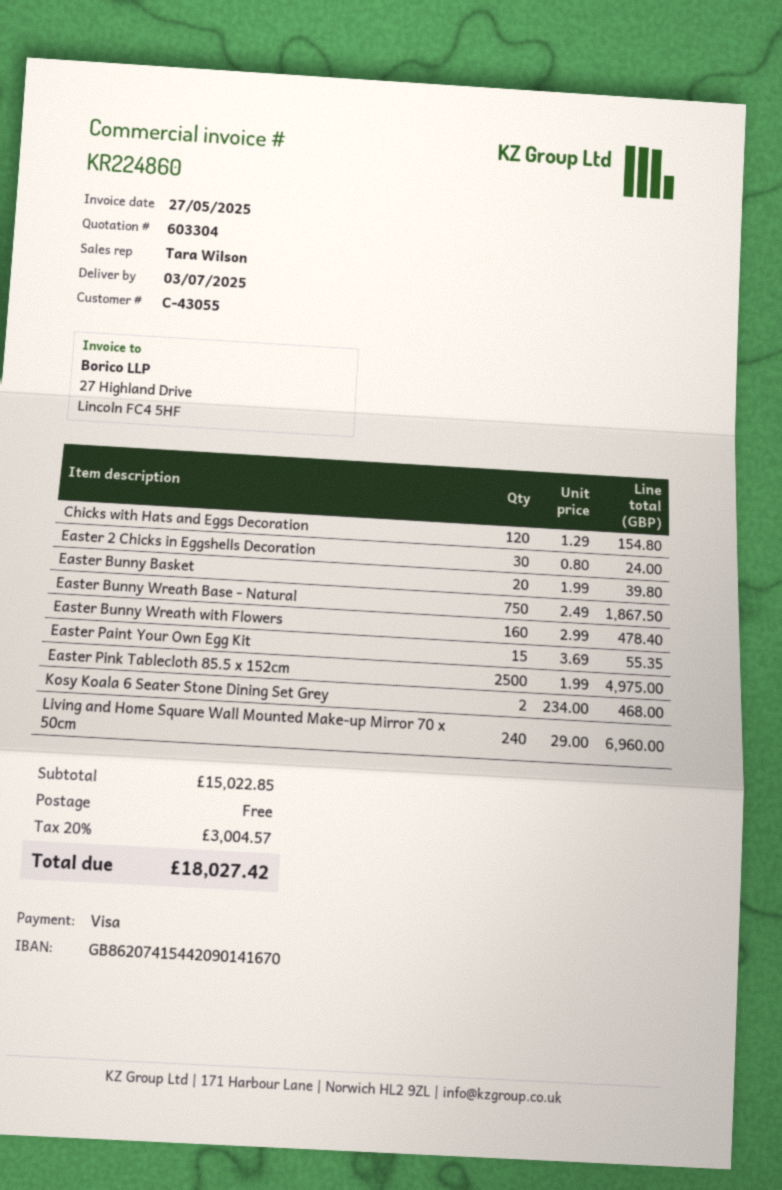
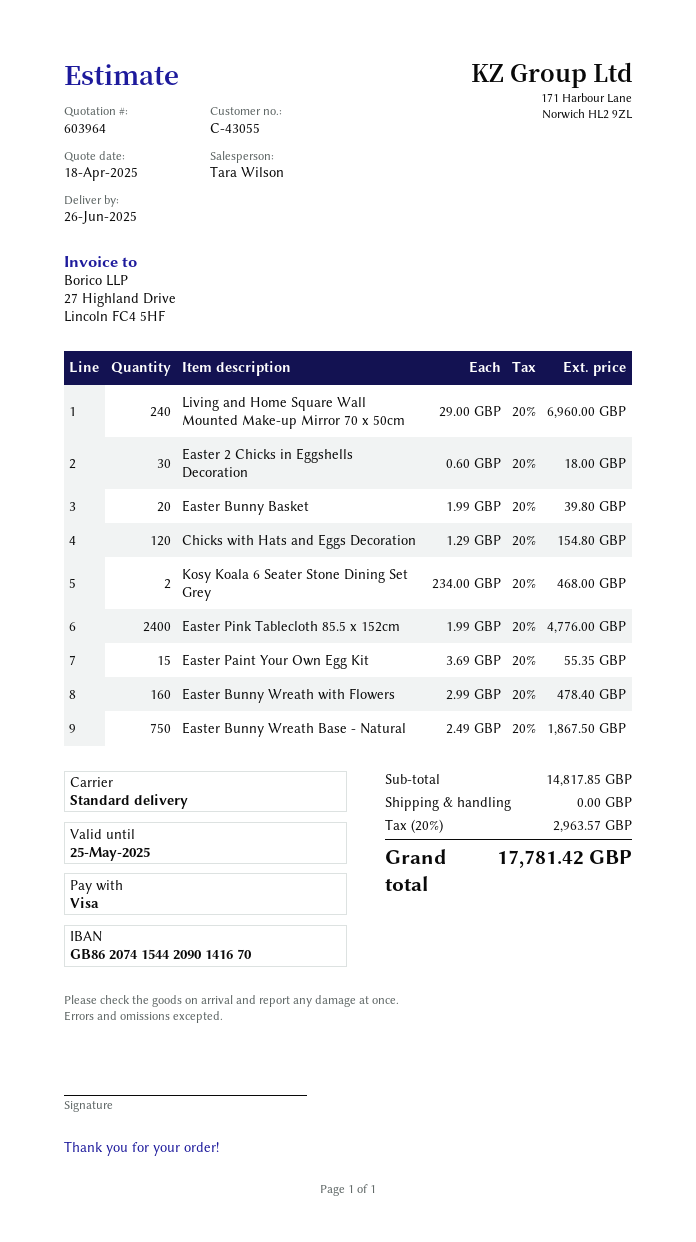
quote number: 603304 -> 603964
delivery date: 2025-07-03 -> 2025-06-26
Easter 2 Chicks in Eggshells Decoration: 30 x 0.80 = 24.00 -> 30 x 0.60 = 18.00
Easter Pink Tablecloth 85.5 x 152cm: 2500 x 1.99 = 4975.00 -> 2400 x 1.99 = 4776.00
subtotal: 15022.85 -> 14817.85
tax: 20% = 3004.57 -> 20% = 2963.57
total: 18027.42 -> 17781.42

